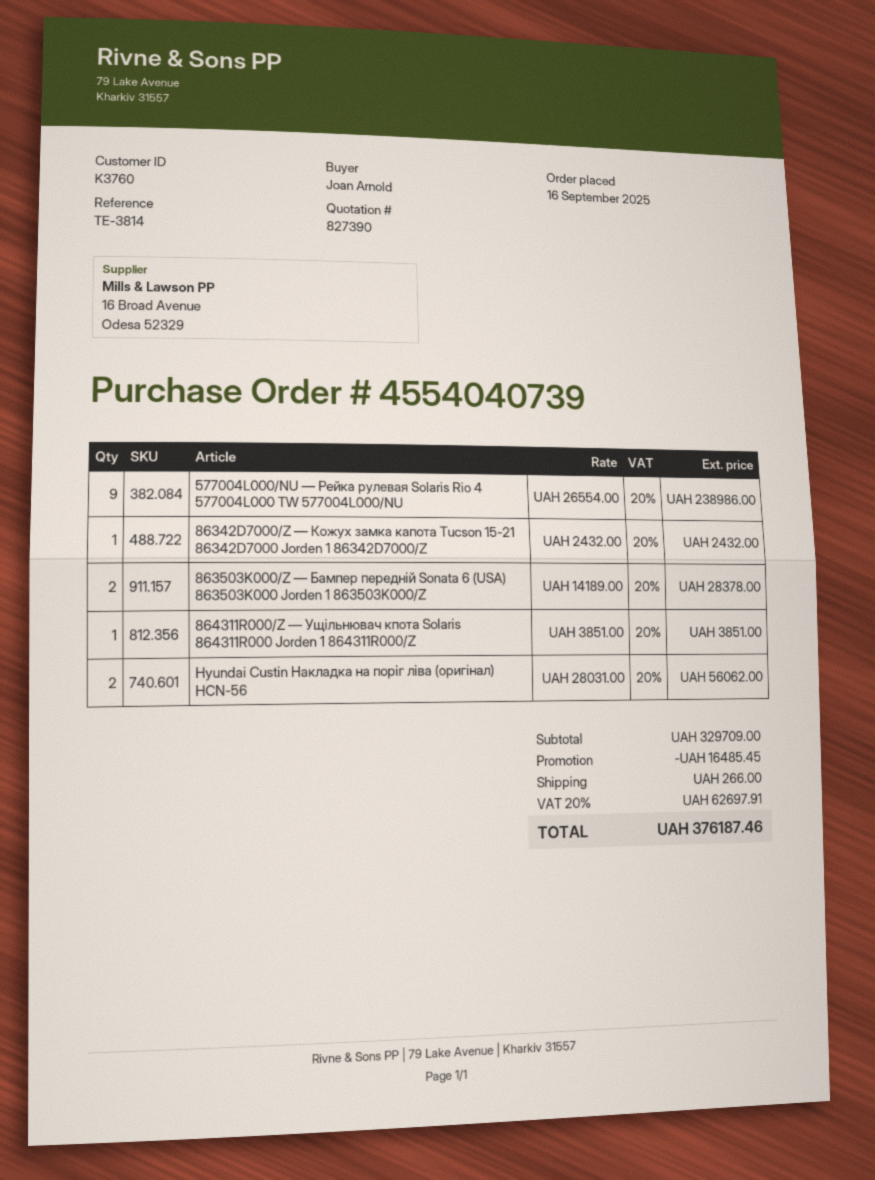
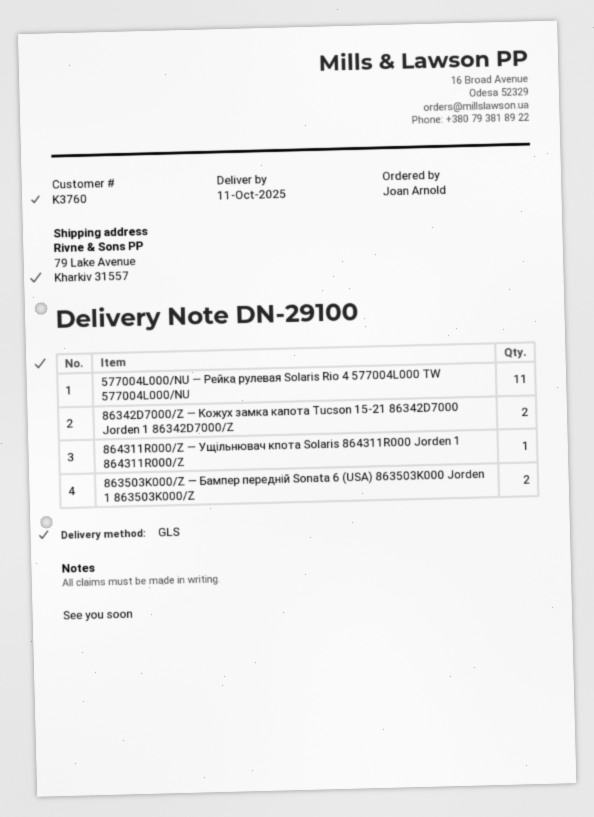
577004L000/NU — Рейка рулевая Solaris Rio 4 577004L000 TW 577004L000/NU: 9 -> 11
86342D7000/Z — Кожух замка капота Tucson 15-21 86342D7000 Jorden 1 86342D7000/Z: 1 -> 2
Hyundai Custin Накладка на поріг ліва (оригінал) HCN-56: 2 -> none

